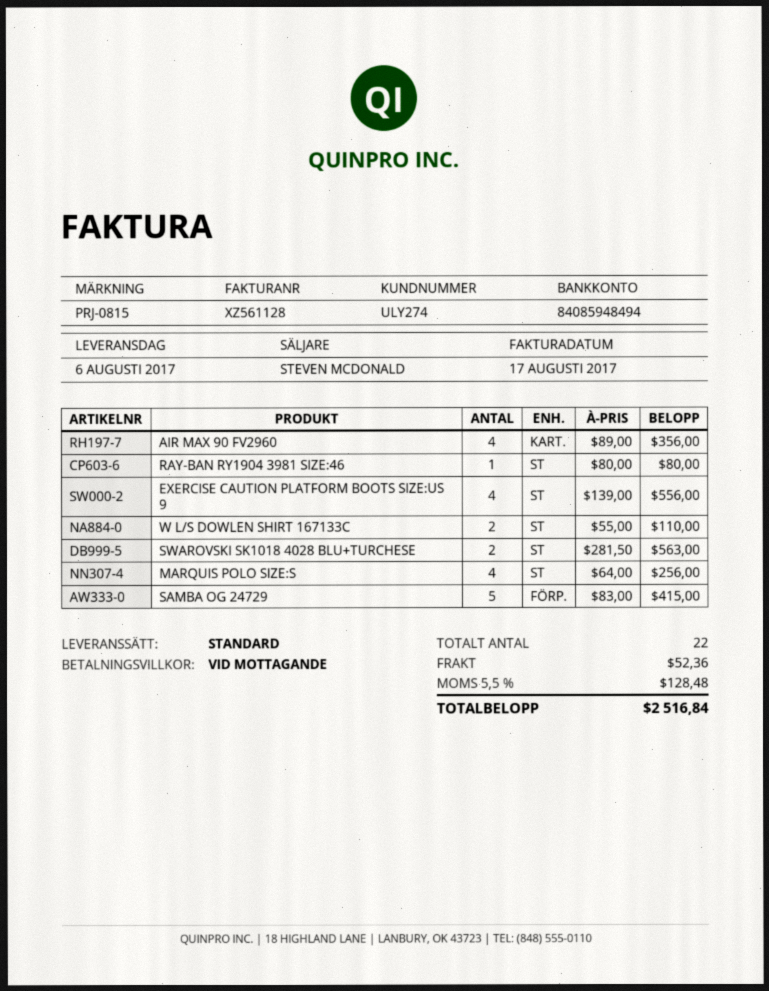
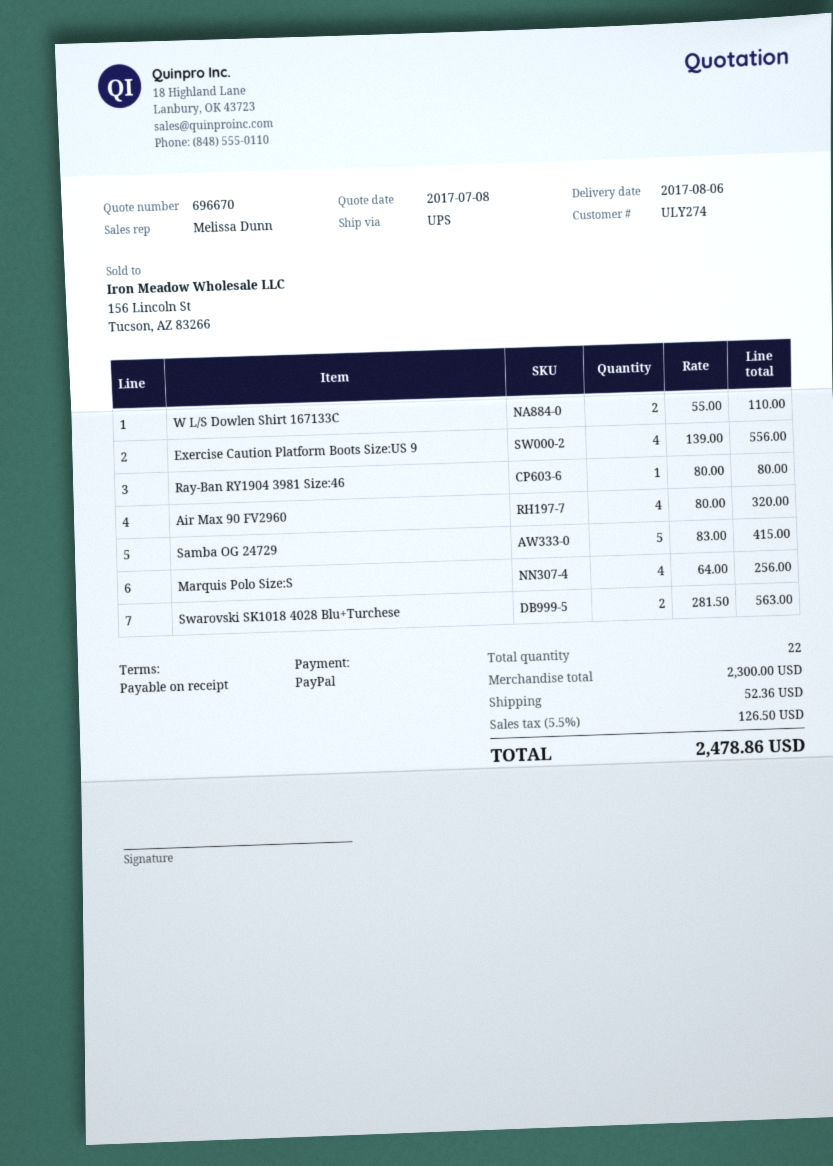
sales rep: STEVEN MCDONALD -> Melissa Dunn
shipping method: standard -> UPS
AIR MAX 90 FV2960: 4 x 89.00 = 356.00 -> 4 x 80.00 = 320.00
tax: 5.5% = 128.48 -> 5.5% = 126.50
total: 2516.84 -> 2478.86

